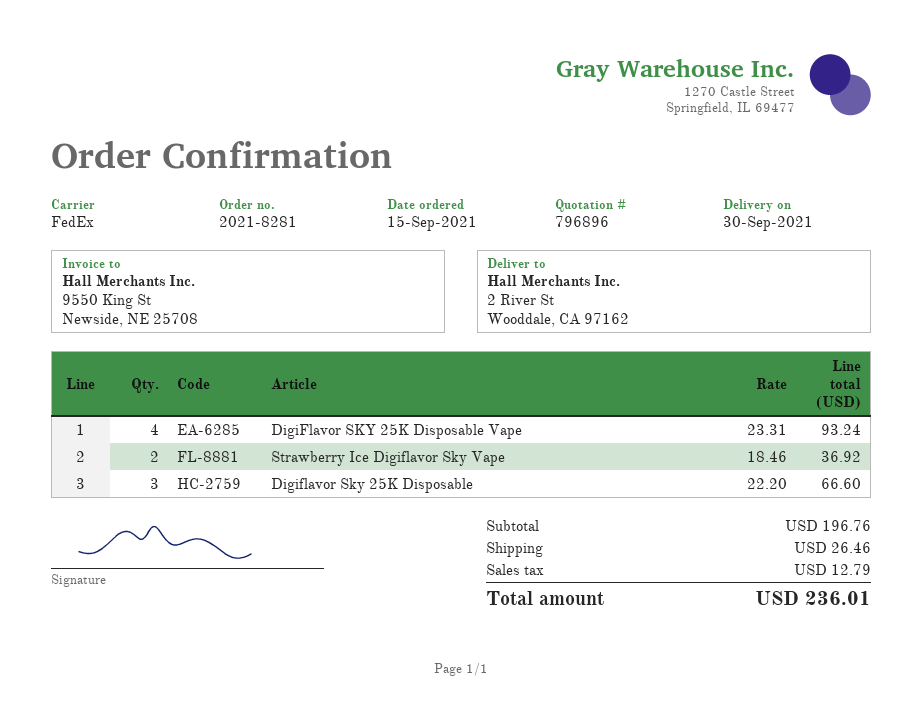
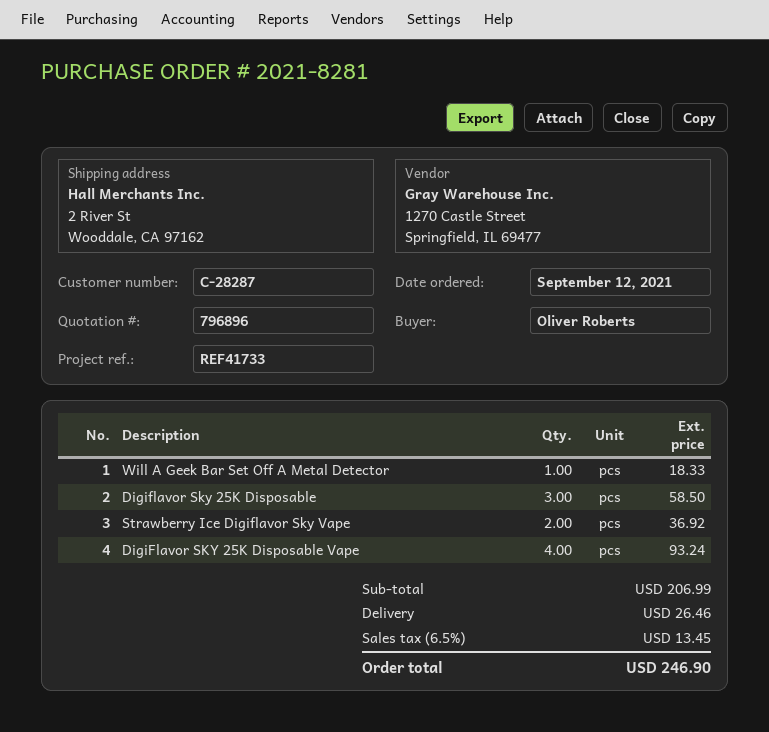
order date: 2021-09-15 -> 2021-09-12
Digiflavor Sky 25K Disposable: 3 for 66.60 -> 3 for 58.50
Will A Geek Bar Set Off A Metal Detector: none -> 1 for 18.33
subtotal: 196.76 -> 206.99
tax: 12.79 -> 13.45
total: 236.01 -> 246.90

